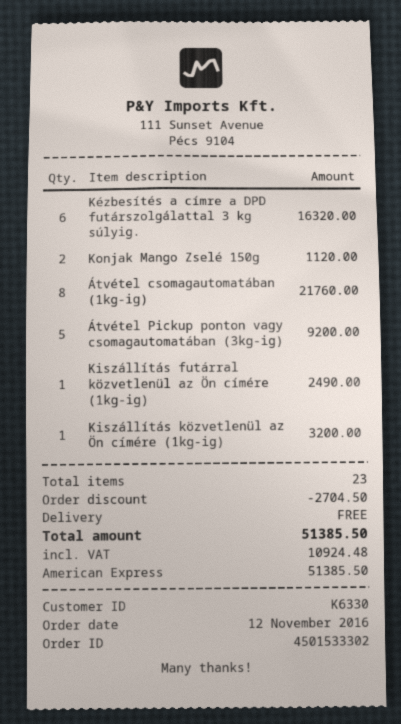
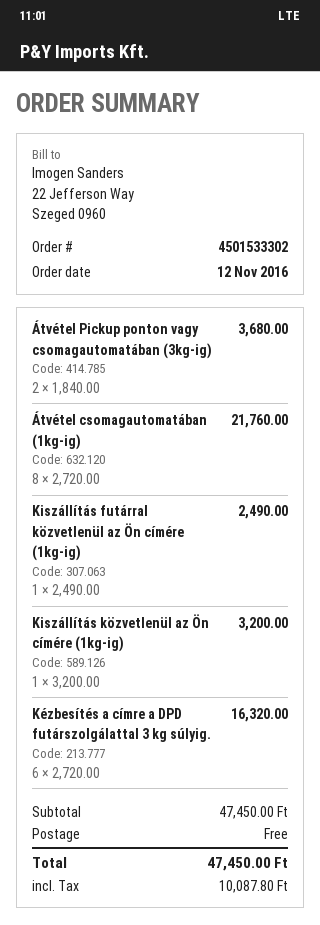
Konjak Mango Zselé 150g: 2 for 1120.00 -> none
Átvétel Pickup ponton vagy csomagautomatában (3kg-ig): 5 for 9200.00 -> 2 for 3680.00
discount: 2704.50 -> none
tax: 10924.48 -> 10087.80
total: 51385.50 -> 47450.00

